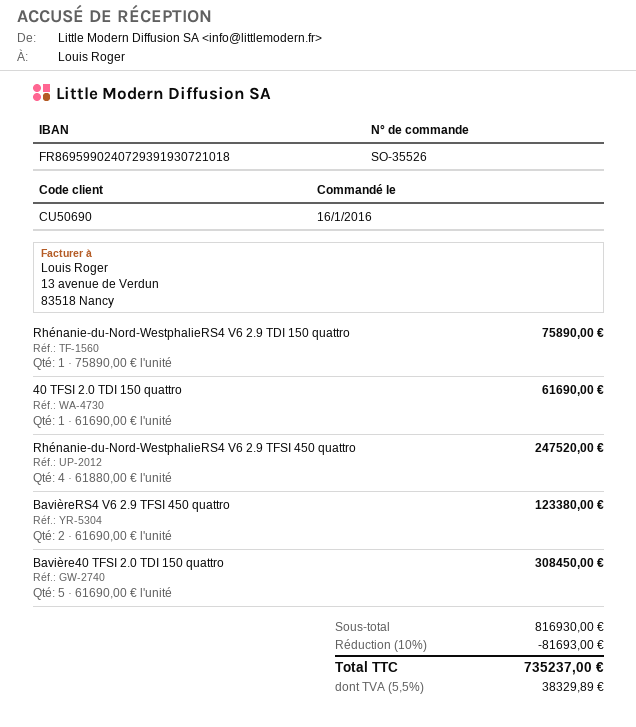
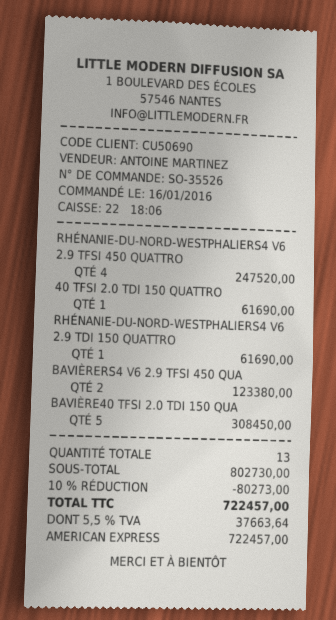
Rhénanie-du-Nord-WestphalieRS4 V6 2.9 TDI 150 quattro: 1 for 75890.00 -> 1 for 61690.00
subtotal: 816930.00 -> 802730.00
discount: 10% = 81693.00 -> 10% = 80273.00
tax: 5.5% = 38329.89 -> 5.5% = 37663.64
total: 735237.00 -> 722457.00

